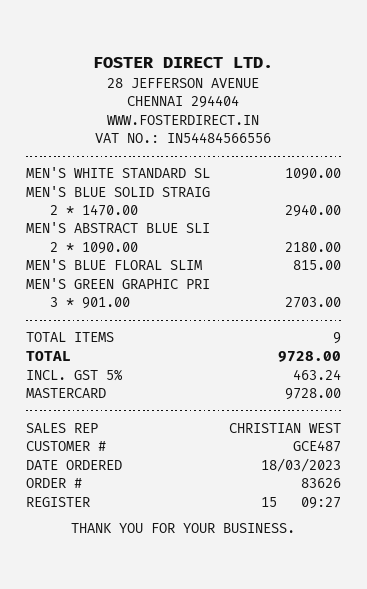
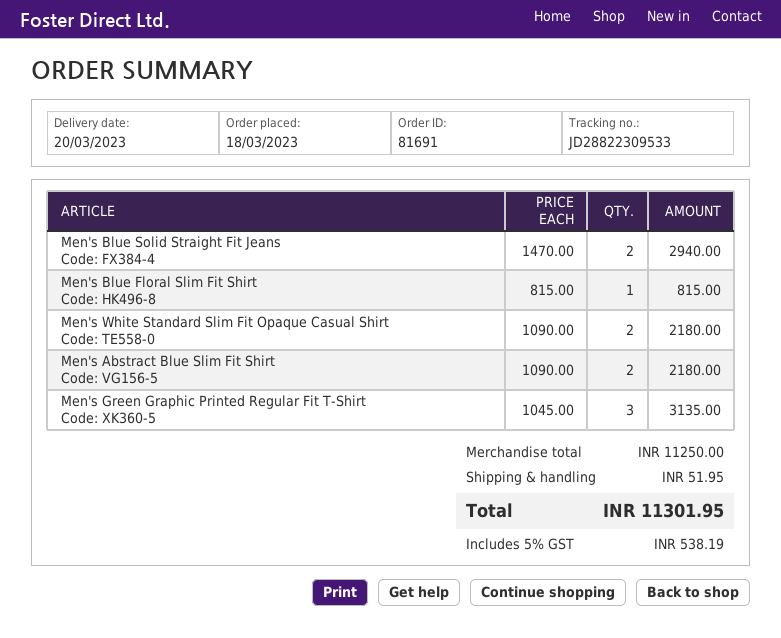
order number: 83626 -> 81691
MEN'S WHITE STANDARD SL: 1 x 1090.00 = 1090.00 -> 2 x 1090.00 = 2180.00
MEN'S GREEN GRAPHIC PRI: 3 x 901.00 = 2703.00 -> 3 x 1045.00 = 3135.00
shipping: none -> 51.95
tax: 5% = 463.24 -> 5% = 538.19
total: 9728.00 -> 11301.95

